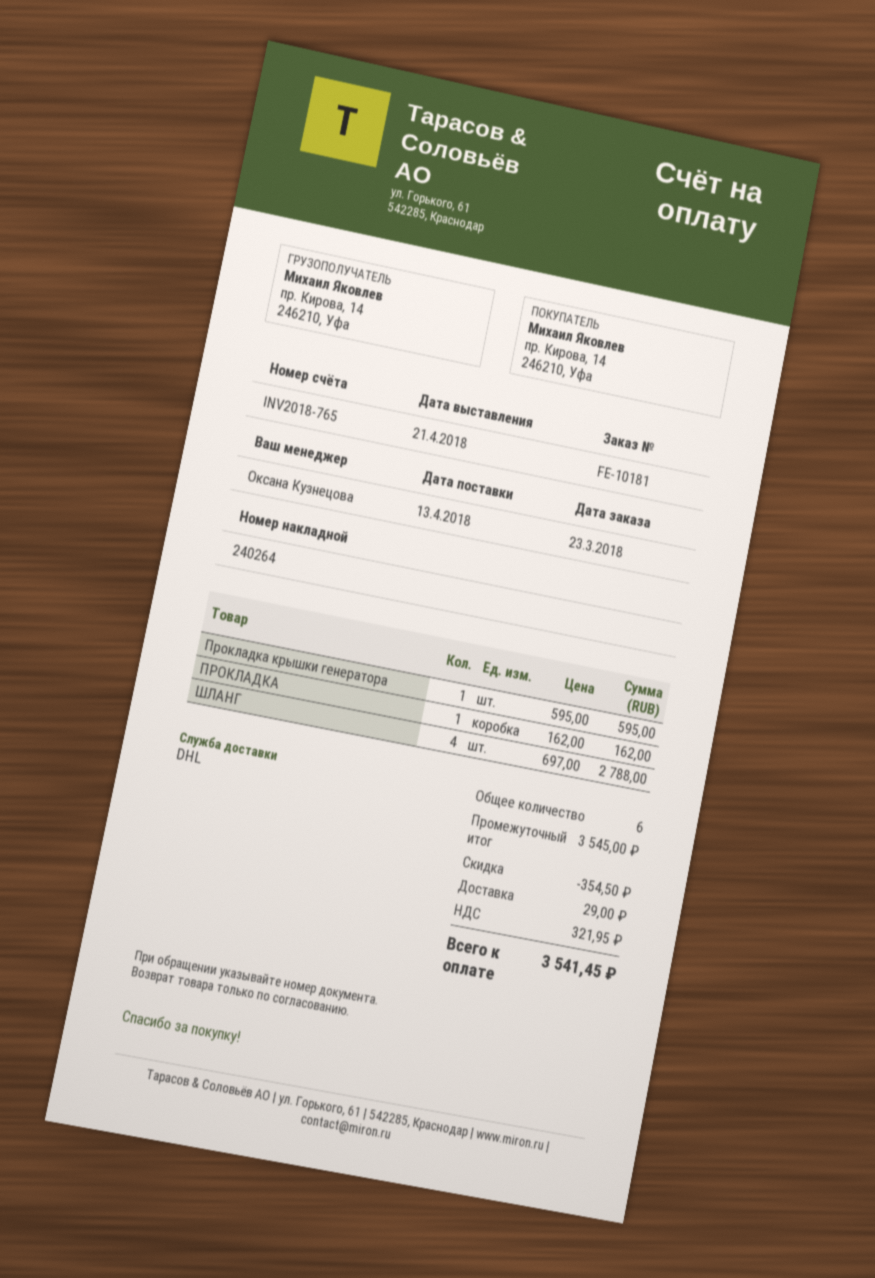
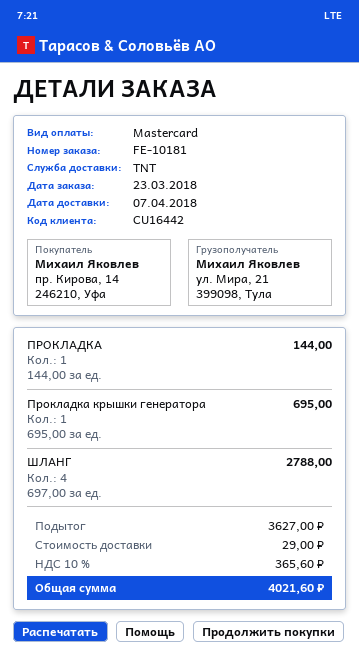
delivery date: 2018-04-13 -> 2018-04-07
shipping method: DHL -> TNT
ship to: пр. Кирова, 14, 246210, Уфа -> ул. Мира, 21, 399098, Тула
Прокладка крышки генератора: 1 x 595.00 = 595.00 -> 1 x 695.00 = 695.00
ПРОКЛАДКА: 1 x 162.00 = 162.00 -> 1 x 144.00 = 144.00
subtotal: 3545.00 -> 3627.00
discount: 354.50 -> none
tax: 321.95 -> 365.60
total: 3541.45 -> 4021.60

